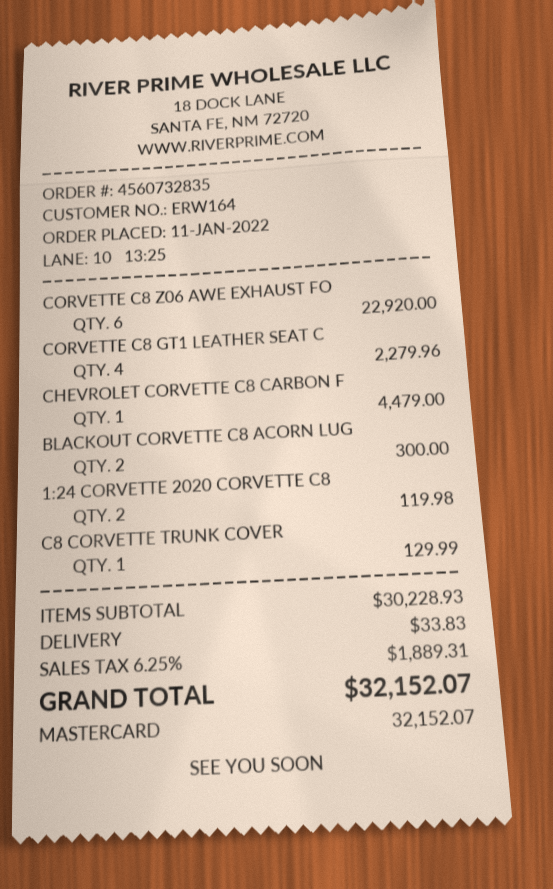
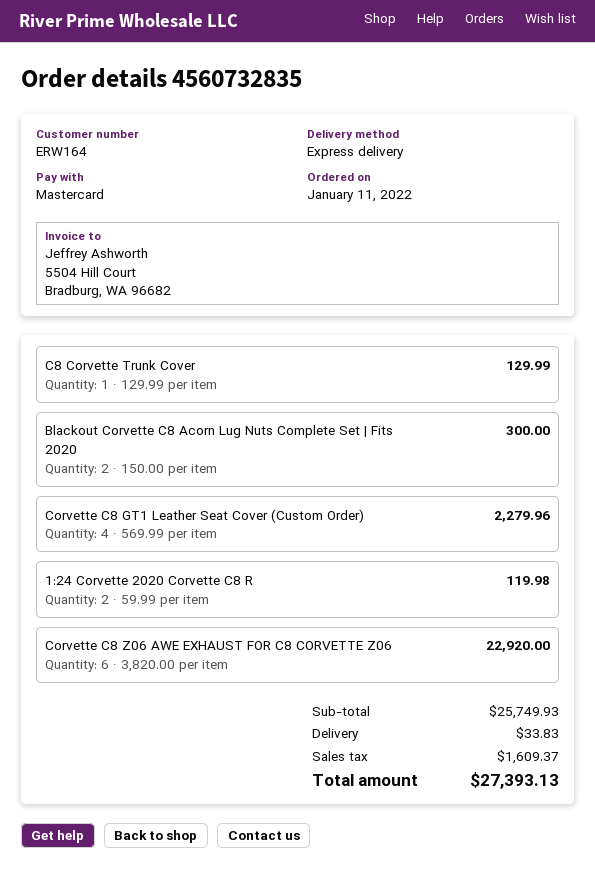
CHEVROLET CORVETTE C8 CARBON F: 1 for 4479.00 -> none
subtotal: 30228.93 -> 25749.93
tax: 1889.31 -> 1609.37
total: 32152.07 -> 27393.13

